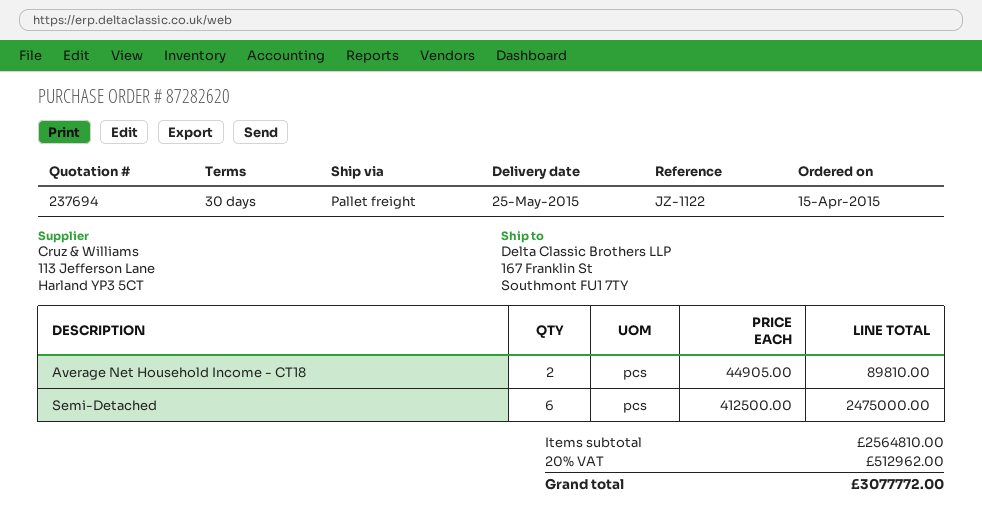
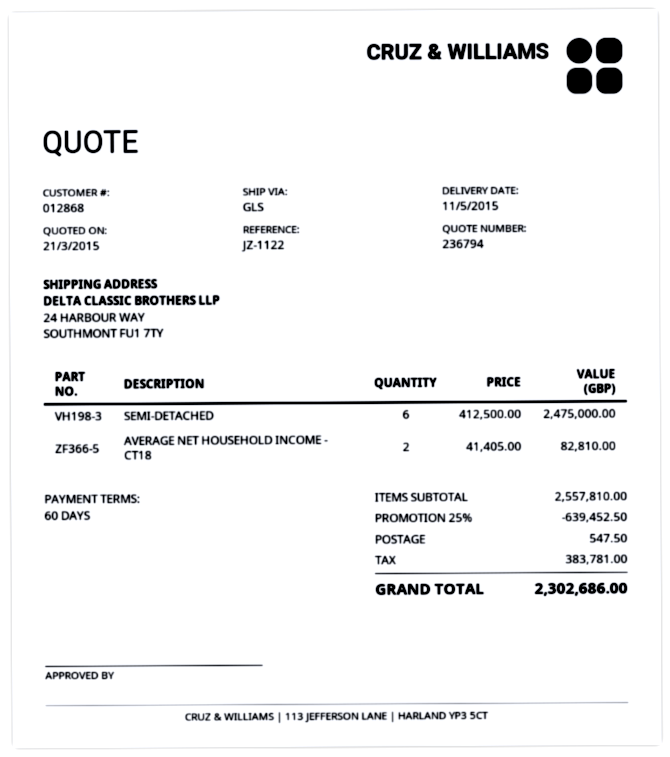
quote number: 237694 -> 236794
delivery date: 2015-05-25 -> 2015-05-11
payment terms: 30 days -> 60 days
shipping method: pallet freight -> GLS
ship to: 167 Franklin St, Southmont FU1 7TY -> 24 HARBOUR WAY, SOUTHMONT FU1 7TY
Average Net Household Income - CT18: 2 x 44905.00 = 89810.00 -> 2 x 41405.00 = 82810.00
subtotal: 2564810.00 -> 2557810.00
discount: none -> 25% = 639452.50
shipping: none -> 547.50
tax: 512962.00 -> 383781.00
total: 3077772.00 -> 2302686.00

